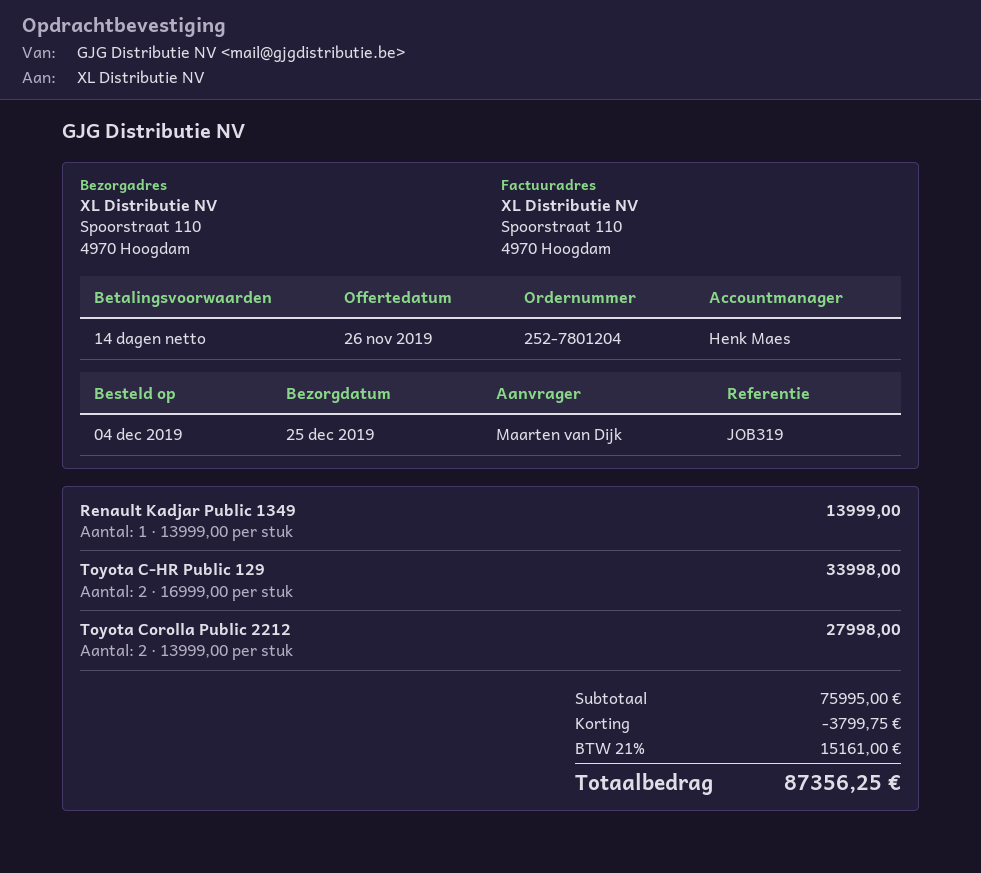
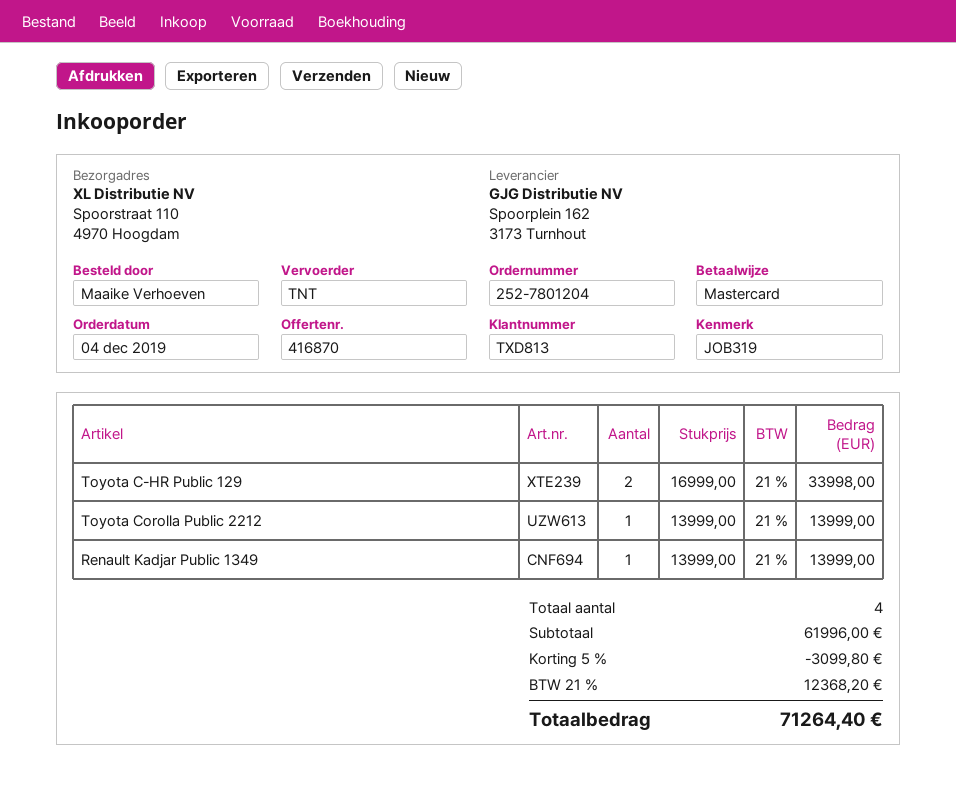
ordered by: Maarten van Dijk -> Maaike Verhoeven
Toyota Corolla Public 2212: 2 x 13999.00 = 27998.00 -> 1 x 13999.00 = 13999.00
subtotal: 75995.00 -> 61996.00
discount: 3799.75 -> 3099.80
tax: 21% = 15161.00 -> 21% = 12368.20
total: 87356.25 -> 71264.40

